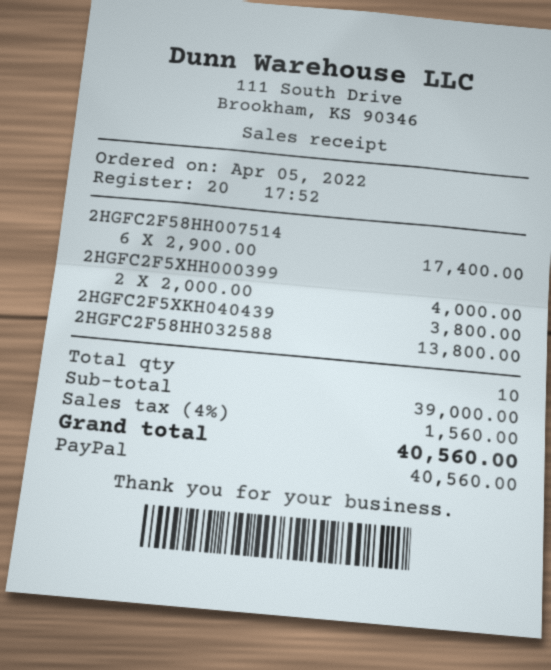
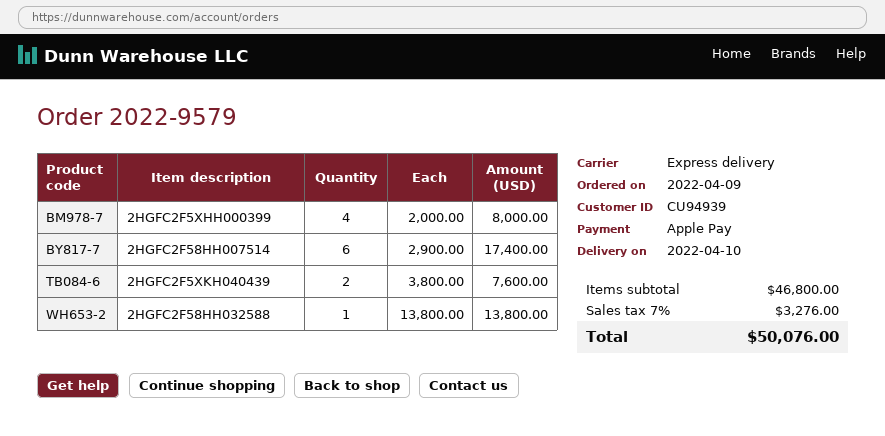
order date: 2022-04-05 -> 2022-04-09
payment method: PayPal -> Apple Pay
2HGFC2F5XHH000399: 2 x 2000.00 = 4000.00 -> 4 x 2000.00 = 8000.00
2HGFC2F5XKH040439: 1 x 3800.00 = 3800.00 -> 2 x 3800.00 = 7600.00
subtotal: 39000.00 -> 46800.00
tax: 4% = 1560.00 -> 7% = 3276.00
total: 40560.00 -> 50076.00

